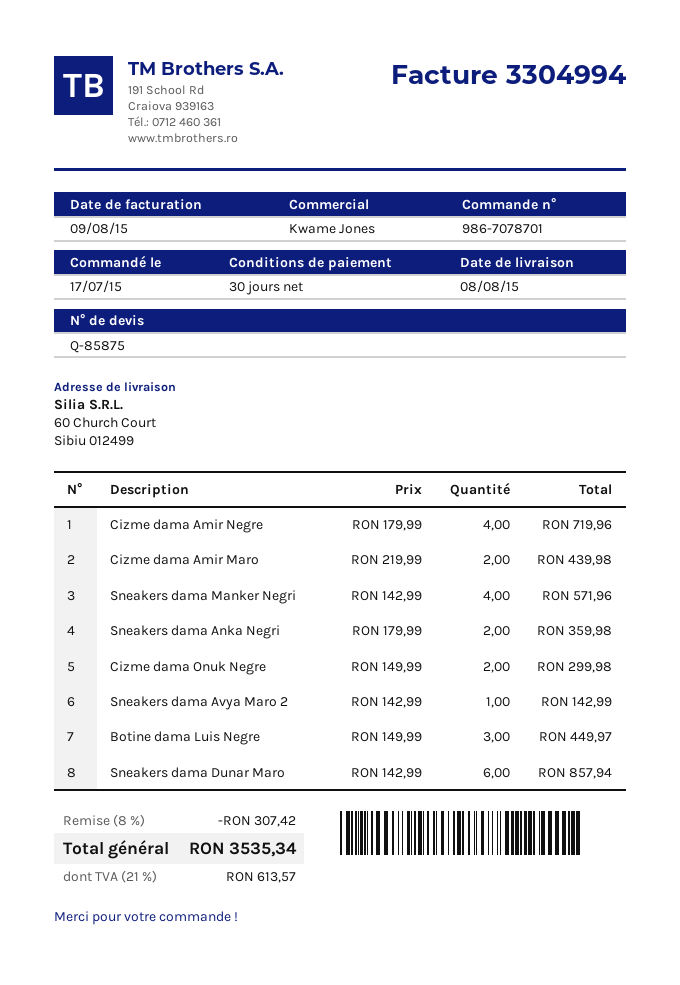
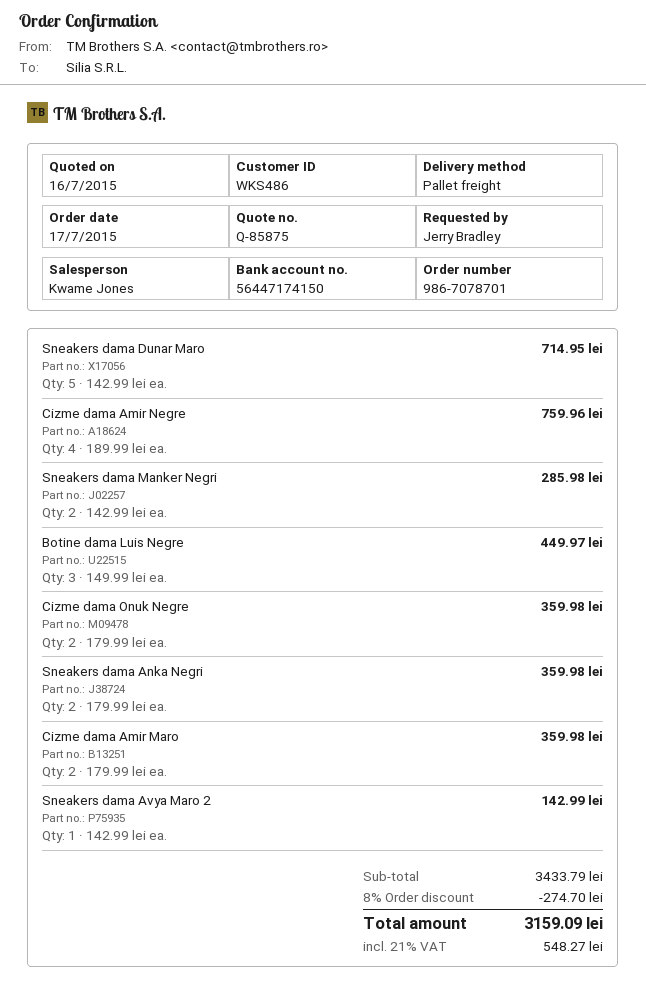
Cizme dama Amir Negre: 4 x 179.99 = 719.96 -> 4 x 189.99 = 759.96
Cizme dama Amir Maro: 2 x 219.99 = 439.98 -> 2 x 179.99 = 359.98
Sneakers dama Manker Negri: 4 x 142.99 = 571.96 -> 2 x 142.99 = 285.98
Cizme dama Onuk Negre: 2 x 149.99 = 299.98 -> 2 x 179.99 = 359.98
Sneakers dama Dunar Maro: 6 x 142.99 = 857.94 -> 5 x 142.99 = 714.95
discount: 8% = 307.42 -> 8% = 274.70
tax: 21% = 613.57 -> 21% = 548.27
total: 3535.34 -> 3159.09

